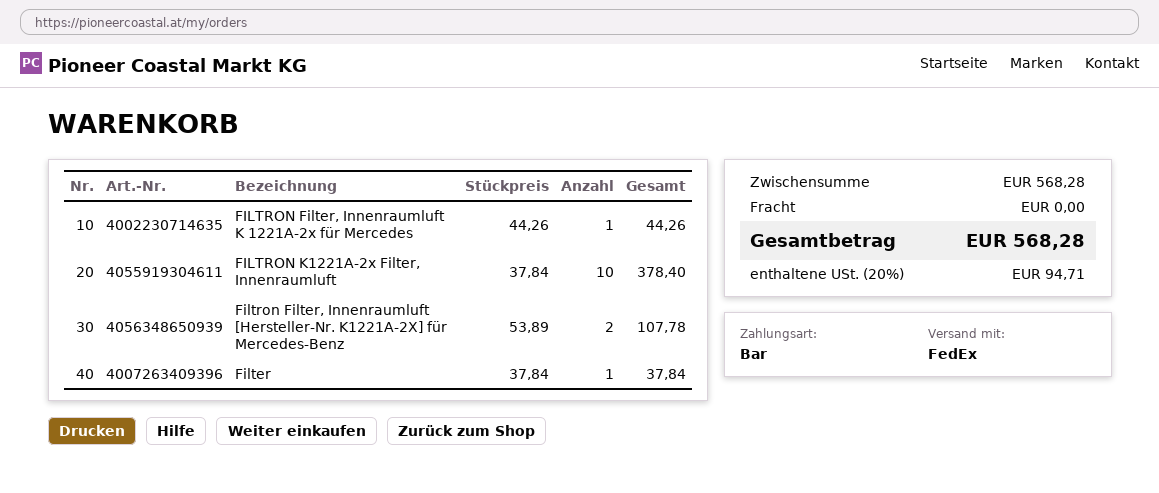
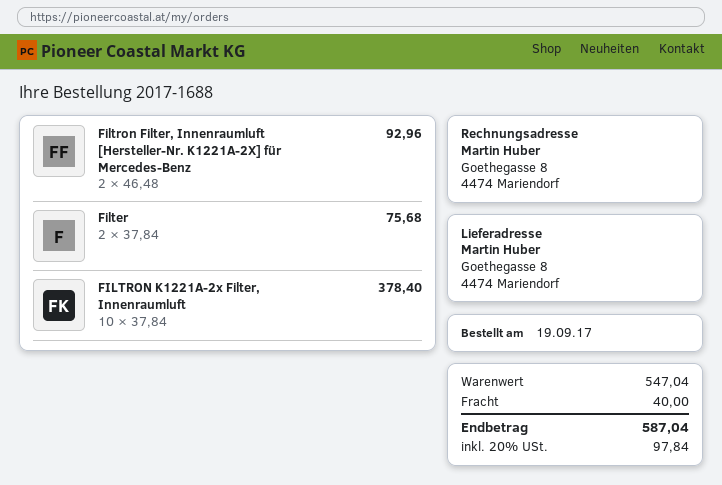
FILTRON Filter, Innenraumluft K 1221A-2x für Mercedes: 1 x 44.26 = 44.26 -> none
Filtron Filter, Innenraumluft [Hersteller-Nr. K1221A-2X] für Mercedes-Benz: 2 x 53.89 = 107.78 -> 2 x 46.48 = 92.96
Filter: 1 x 37.84 = 37.84 -> 2 x 37.84 = 75.68
subtotal: 568.28 -> 547.04
shipping: 0.00 -> 40.00
tax: 20% = 94.71 -> 20% = 97.84
total: 568.28 -> 587.04

